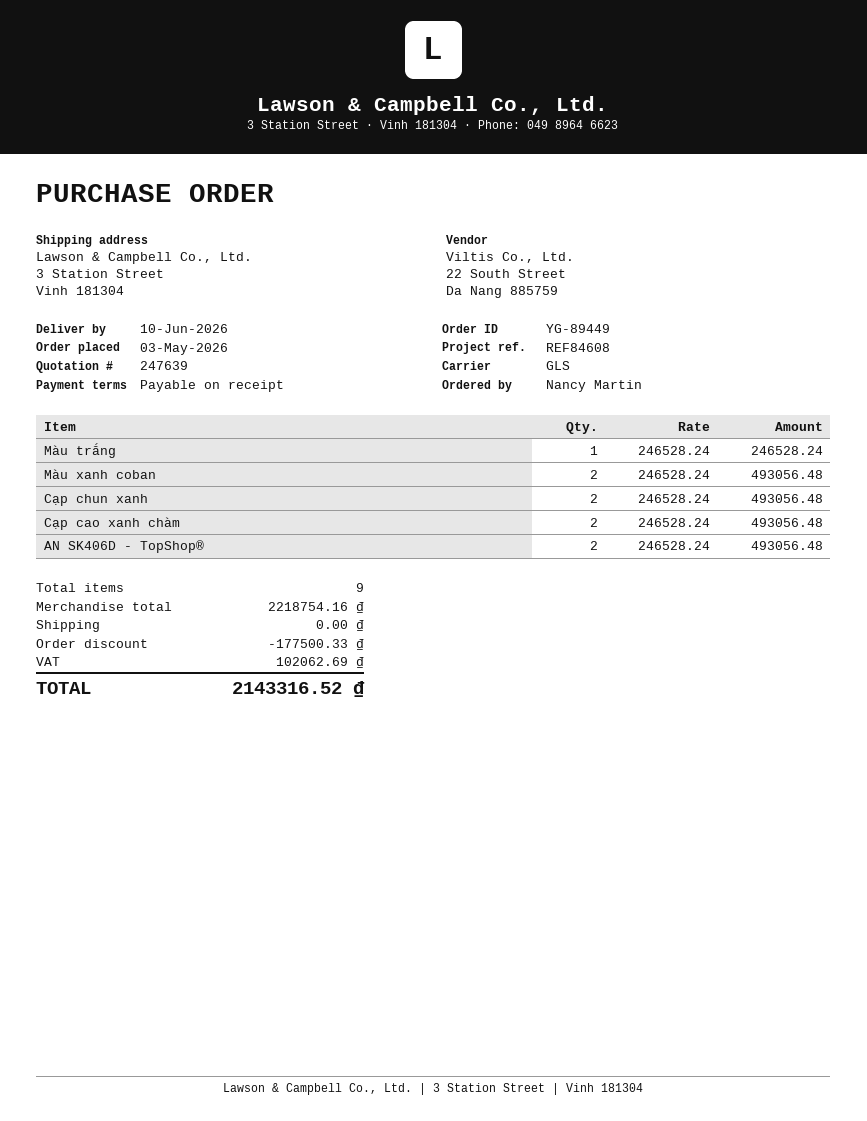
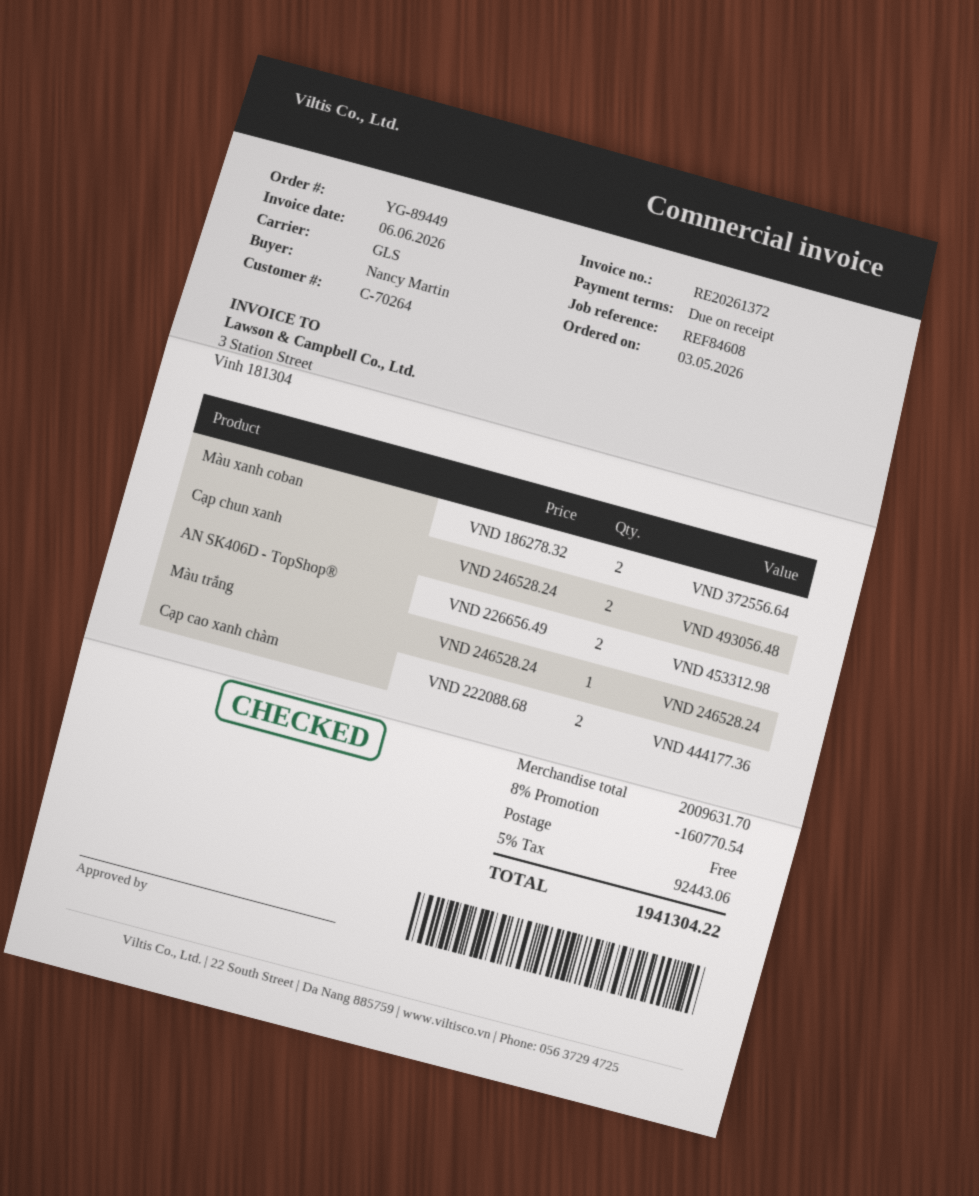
Màu xanh coban: 2 x 246528.24 = 493056.48 -> 2 x 186278.32 = 372556.64
Cạp cao xanh chàm: 2 x 246528.24 = 493056.48 -> 2 x 222088.68 = 444177.36
AN SK406D - TopShop®: 2 x 246528.24 = 493056.48 -> 2 x 226656.49 = 453312.98
subtotal: 2218754.16 -> 2009631.70
discount: 177500.33 -> 160770.54
tax: 102062.69 -> 92443.06
total: 2143316.52 -> 1941304.22

